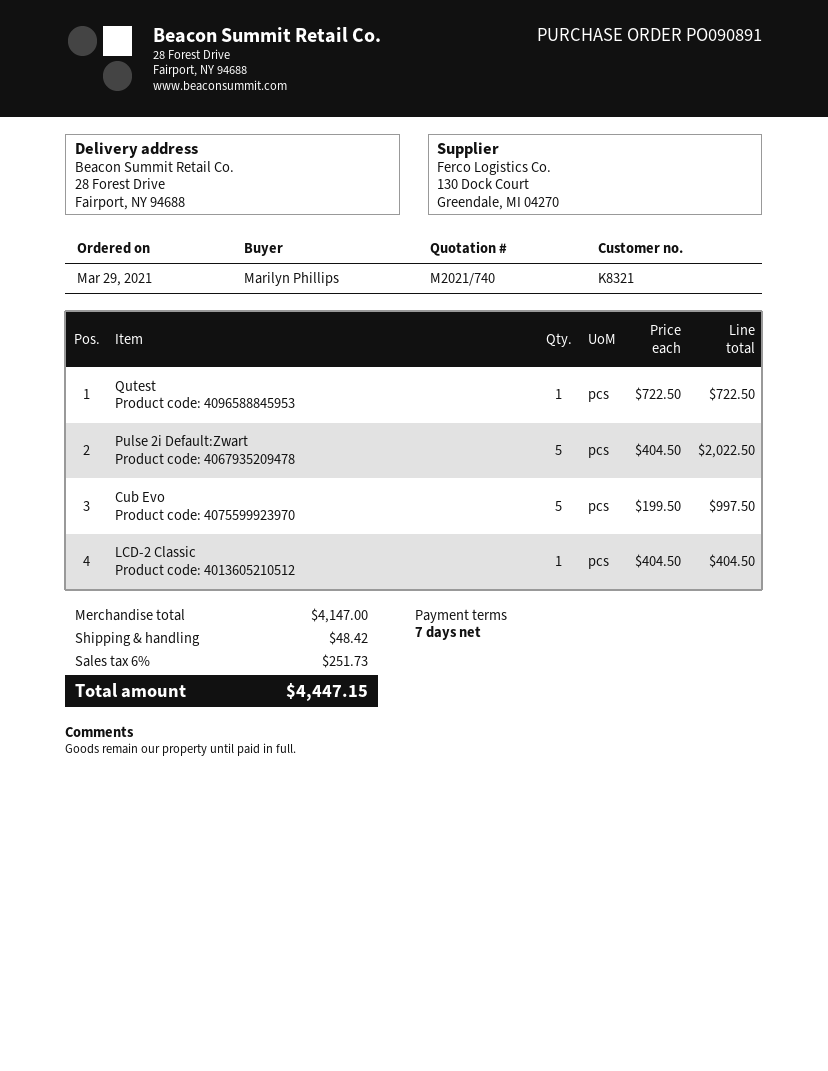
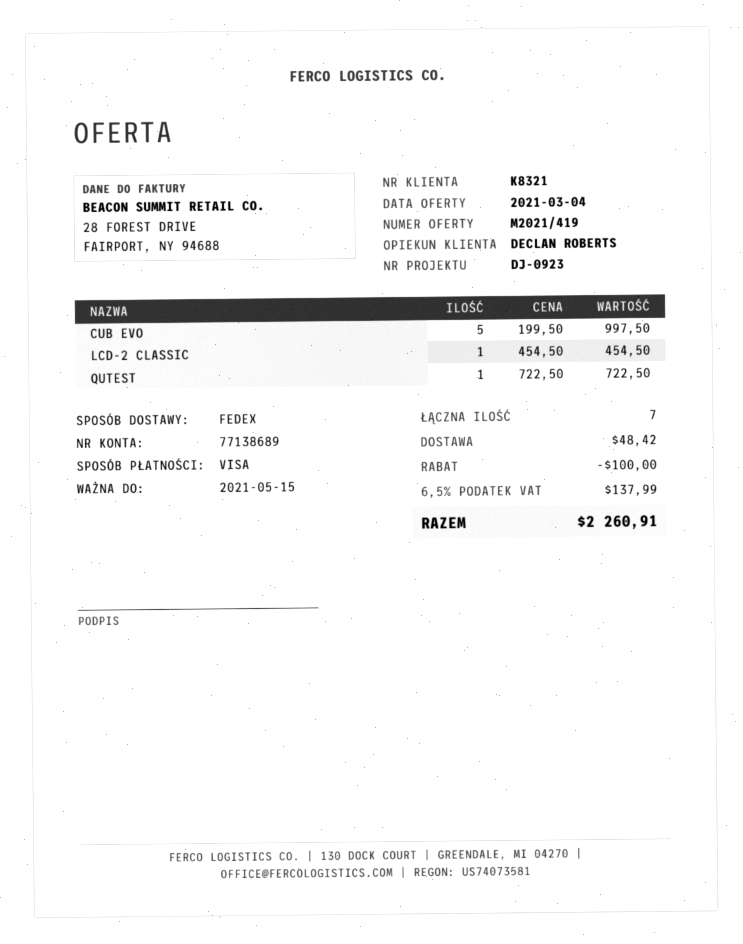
quote number: M2021/740 -> M2021/419
Pulse 2i Default:Zwart: 5 x 404.50 = 2022.50 -> none
LCD-2 Classic: 1 x 404.50 = 404.50 -> 1 x 454.50 = 454.50
discount: none -> 100.00
tax: 6% = 251.73 -> 6.5% = 137.99
total: 4447.15 -> 2260.91

